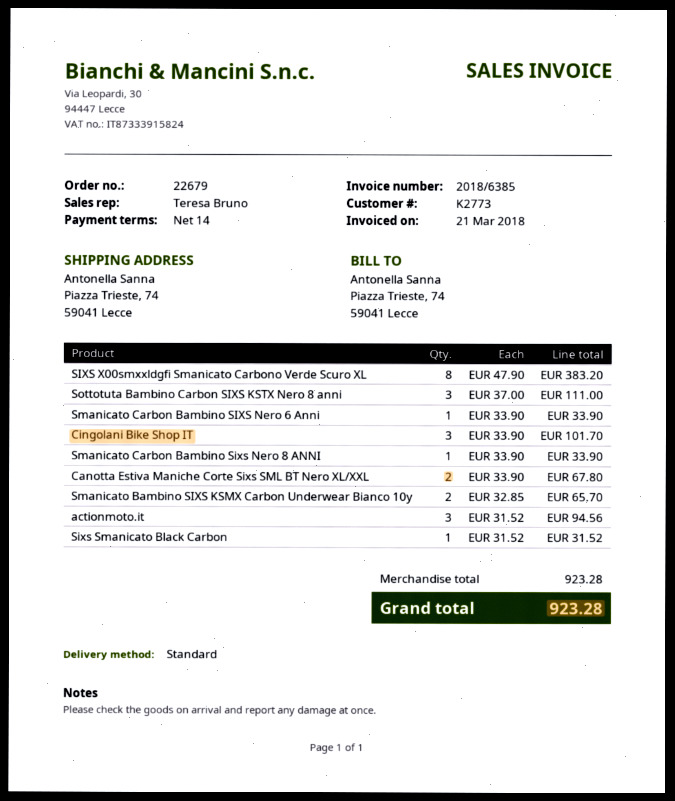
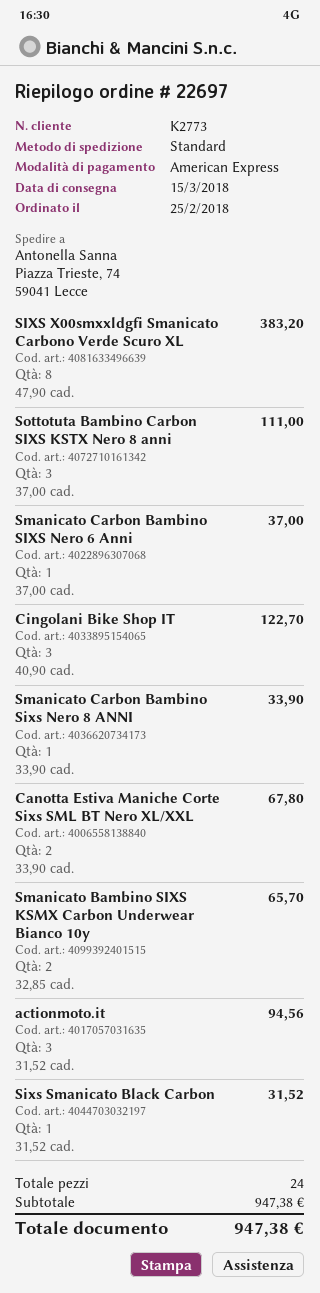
order number: 22679 -> 22697
Smanicato Carbon Bambino SIXS Nero 6 Anni: 1 x 33.90 = 33.90 -> 1 x 37.00 = 37.00
Cingolani Bike Shop IT: 3 x 33.90 = 101.70 -> 3 x 40.90 = 122.70
subtotal: 923.28 -> 947.38
total: 923.28 -> 947.38

